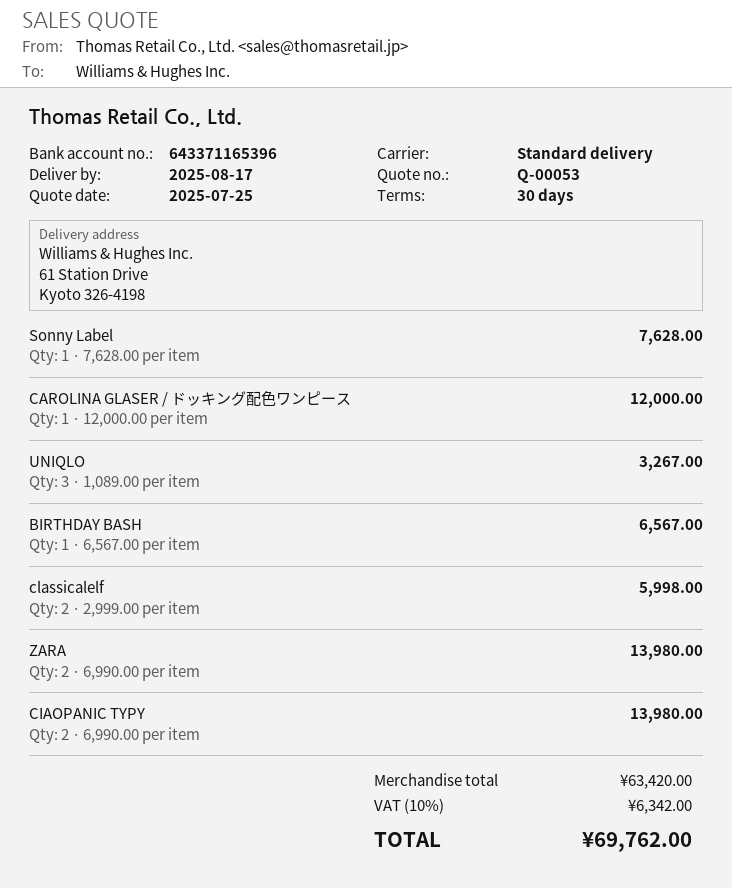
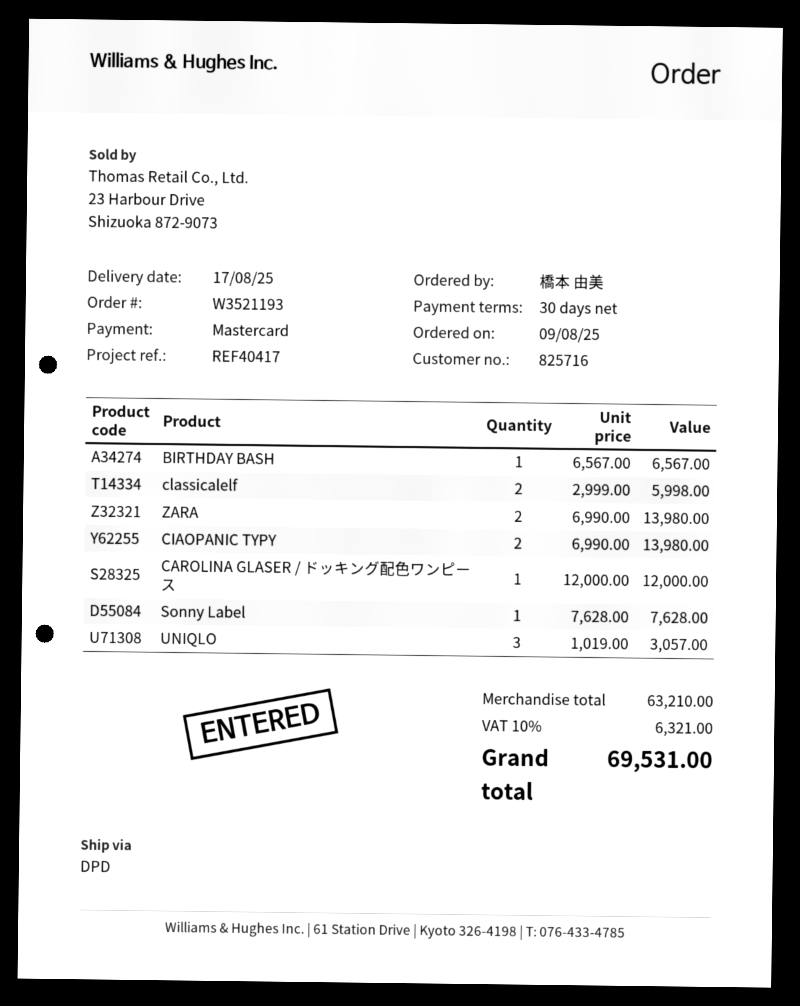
shipping method: standard -> DPD
UNIQLO: 3 x 1089.00 = 3267.00 -> 3 x 1019.00 = 3057.00
subtotal: 63420.00 -> 63210.00
tax: 10% = 6342.00 -> 10% = 6321.00
total: 69762.00 -> 69531.00

